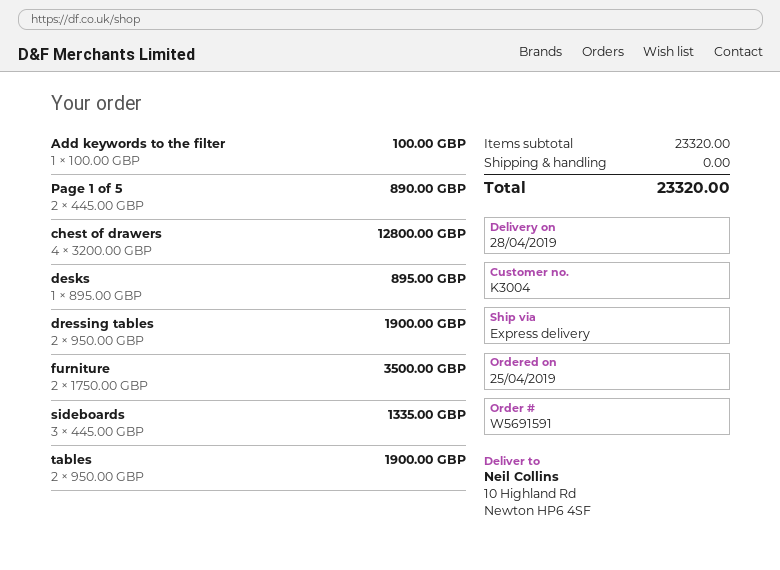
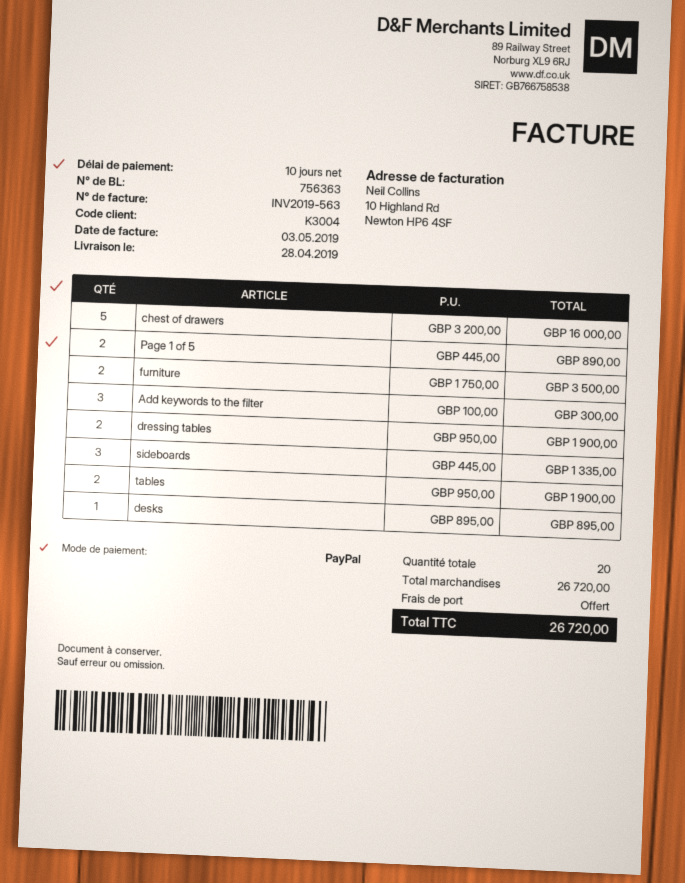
Add keywords to the filter: 1 x 100.00 = 100.00 -> 3 x 100.00 = 300.00
chest of drawers: 4 x 3200.00 = 12800.00 -> 5 x 3200.00 = 16000.00
subtotal: 23320.00 -> 26720.00
total: 23320.00 -> 26720.00

